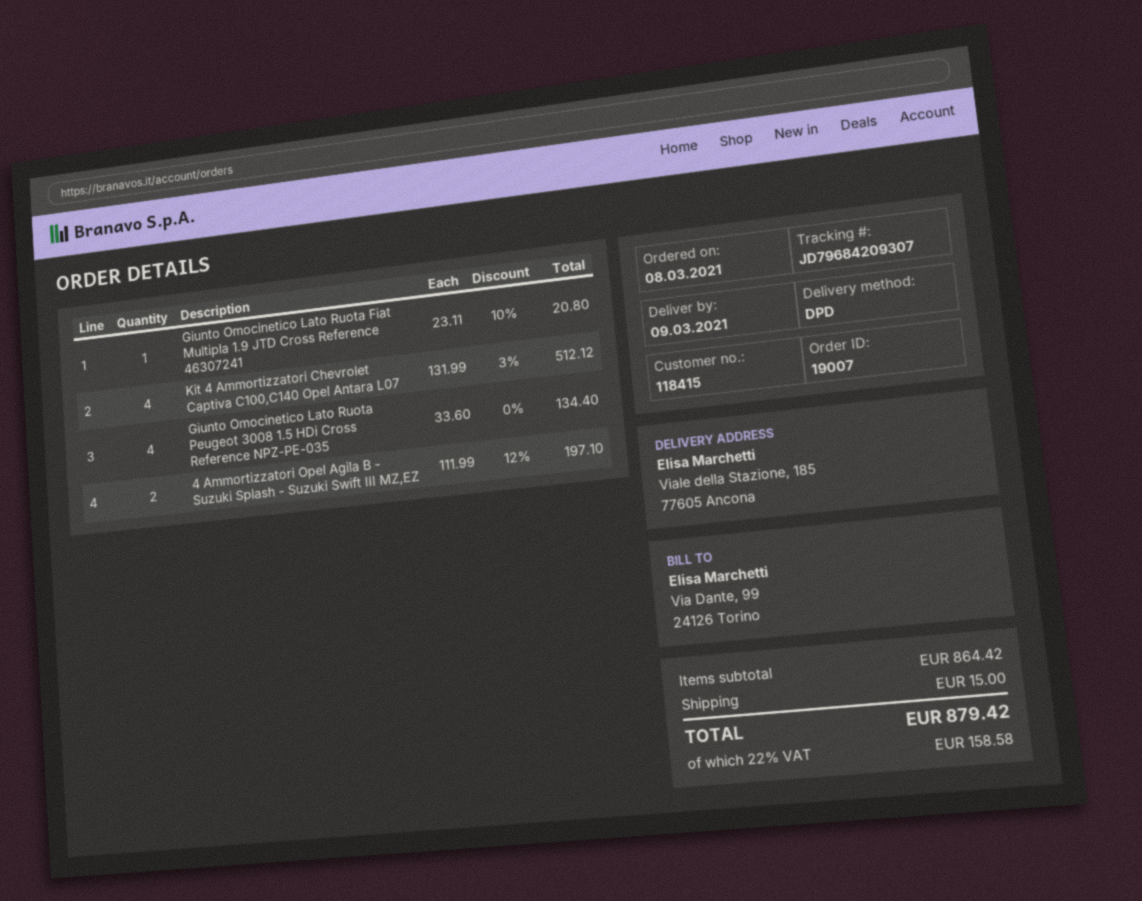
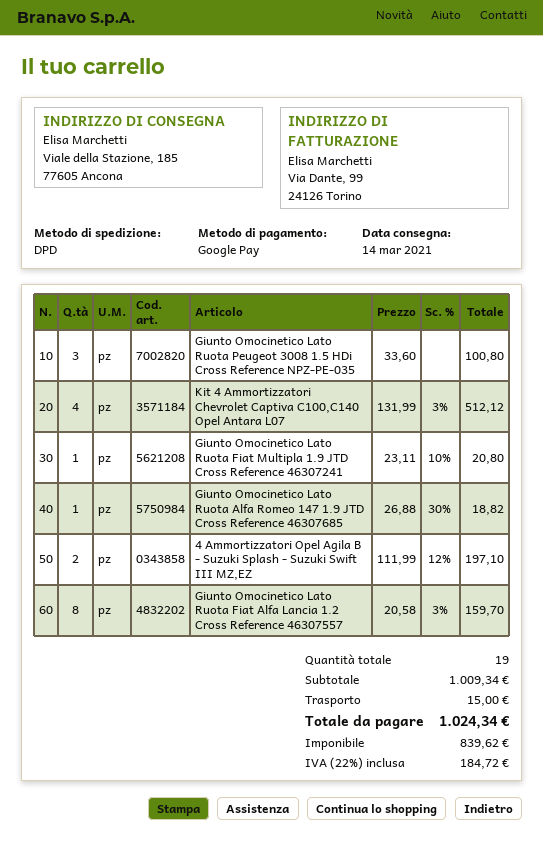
delivery date: 2021-03-09 -> 2021-03-14
Giunto Omocinetico Lato Ruota Peugeot 3008 1.5 HDi Cross Reference NPZ-PE-035: 4 x 33.60 = 134.40 -> 3 x 33.60 = 100.80
Giunto Omocinetico Lato Ruota Alfa Romeo 147 1.9 JTD Cross Reference 46307685: none -> 1 x 26.88 - 30% = 18.82
Giunto Omocinetico Lato Ruota Fiat Alfa Lancia 1.2 Cross Reference 46307557: none -> 8 x 20.58 - 3% = 159.70
subtotal: 864.42 -> 1009.34
tax: 22% = 158.58 -> 22% = 184.72
total: 879.42 -> 1024.34

